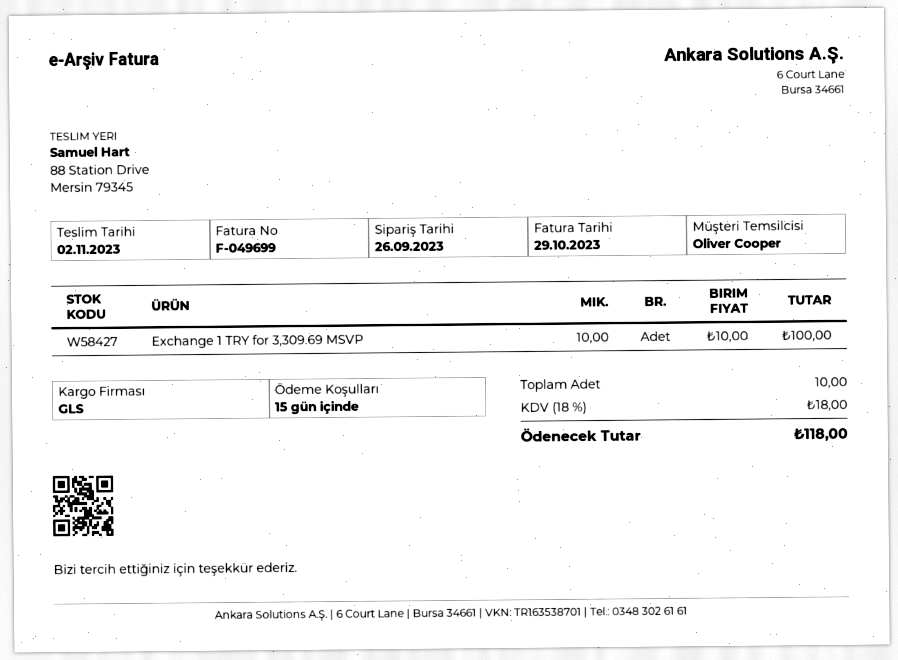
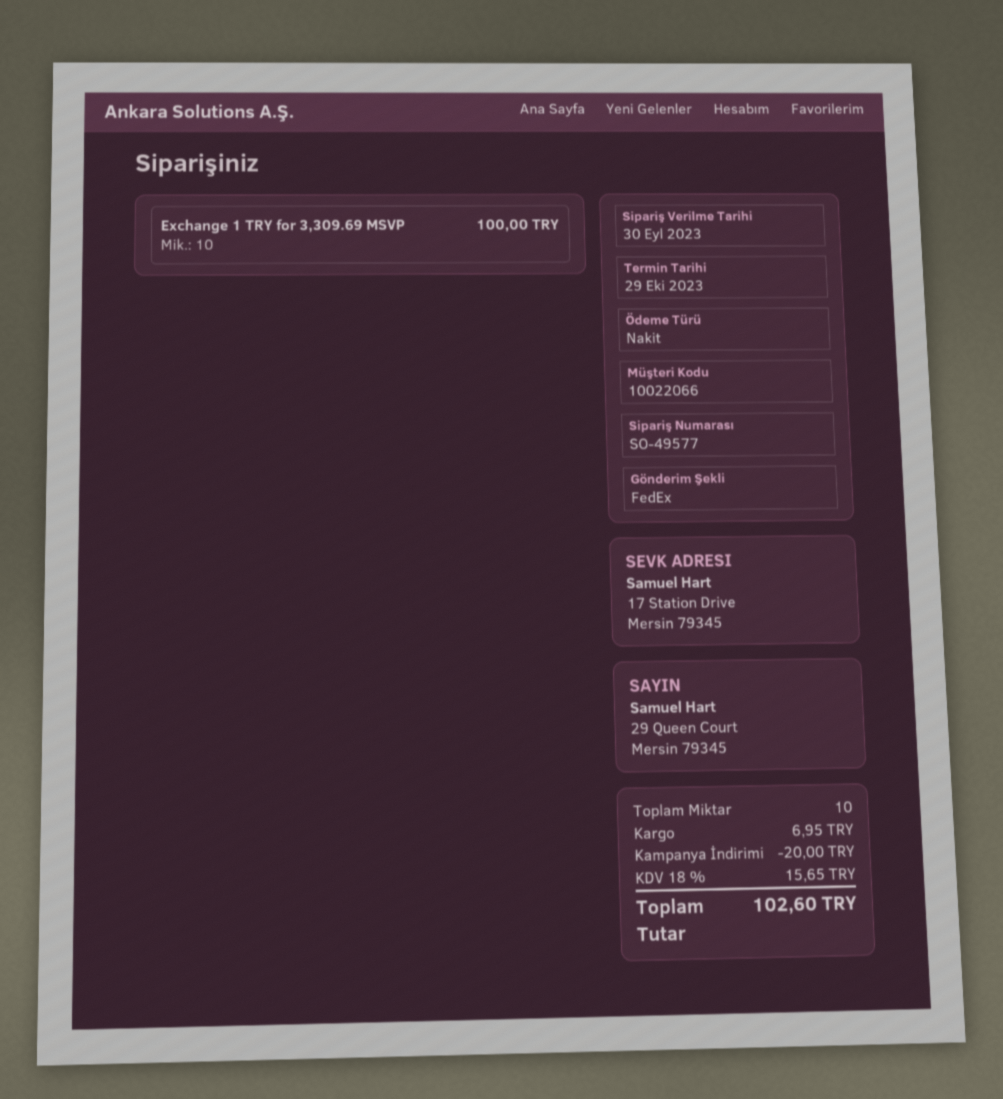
order date: 2023-09-26 -> 2023-09-30
delivery date: 2023-11-02 -> 2023-10-29
shipping method: GLS -> FedEx
ship to: 88 Station Drive, Mersin 79345 -> 17 Station Drive, Mersin 79345
discount: none -> 20.00
shipping: none -> 6.95
tax: 18% = 18.00 -> 18% = 15.65
total: 118.00 -> 102.60

